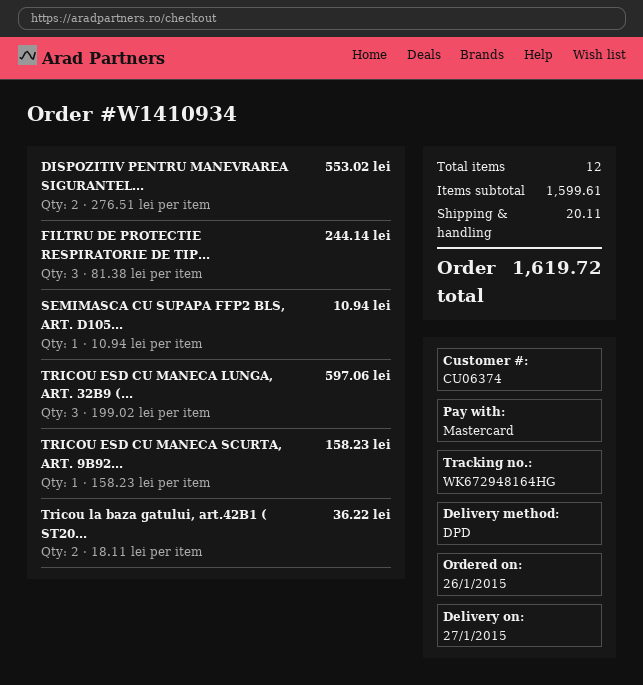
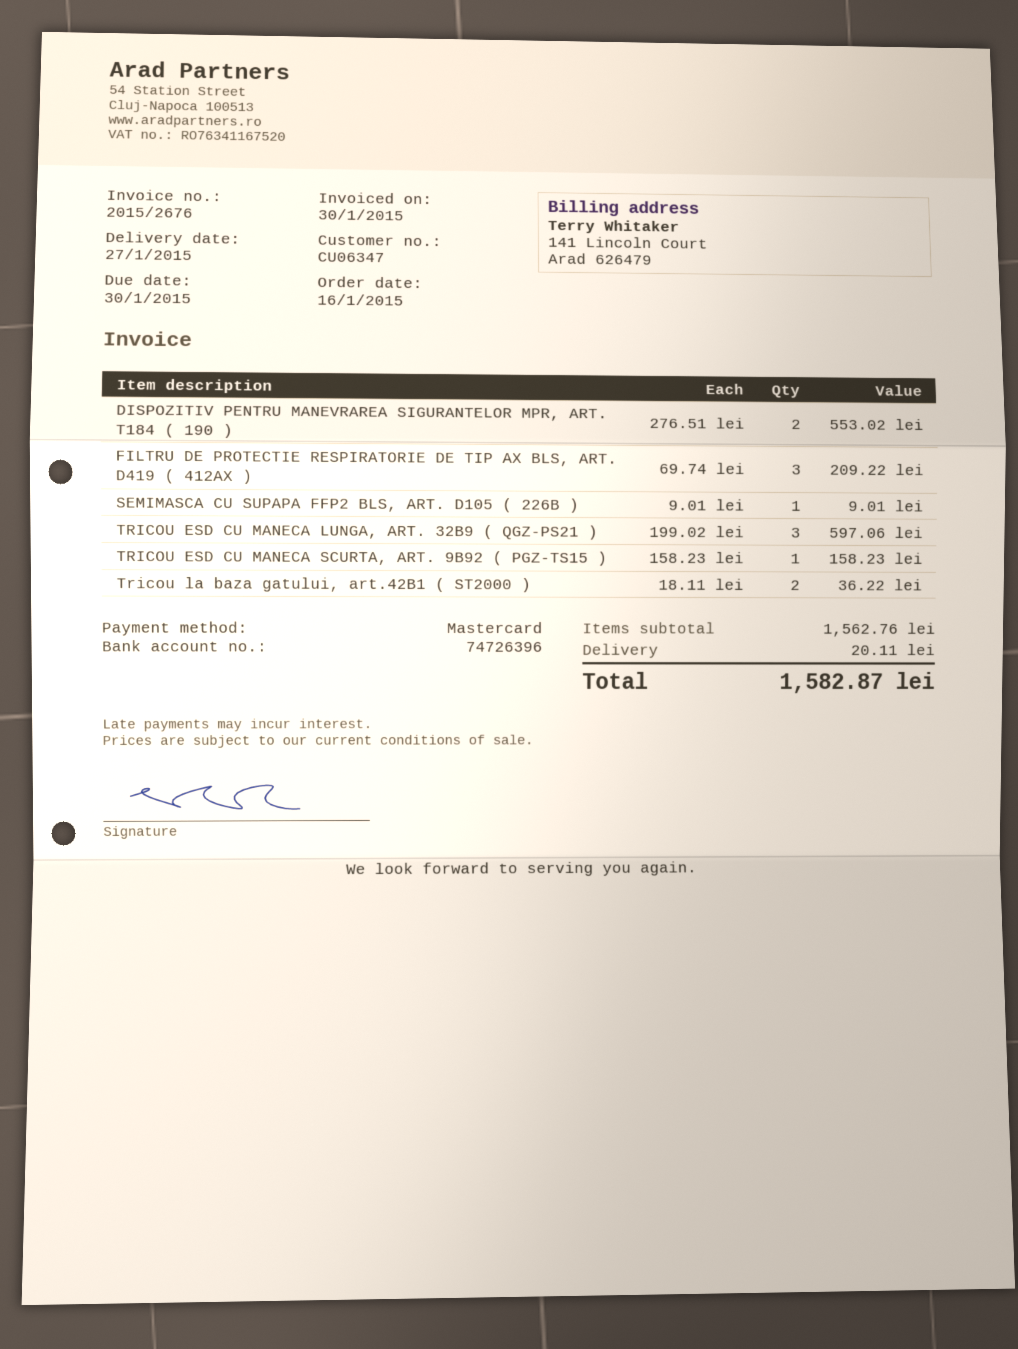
order date: 2015-01-26 -> 2015-01-16
customer number: CU06374 -> CU06347
FILTRU DE PROTECTIE RESPIRATORIE DE TIP...: 3 x 81.38 = 244.14 -> 3 x 69.74 = 209.22
SEMIMASCA CU SUPAPA FFP2 BLS, ART. D105...: 1 x 10.94 = 10.94 -> 1 x 9.01 = 9.01
subtotal: 1599.61 -> 1562.76
total: 1619.72 -> 1582.87

